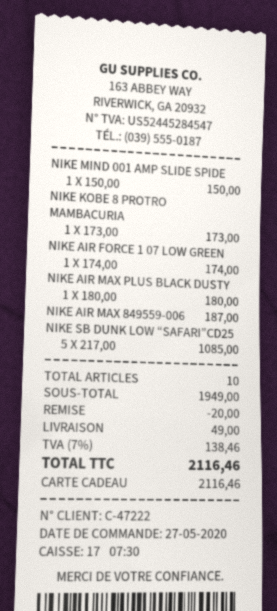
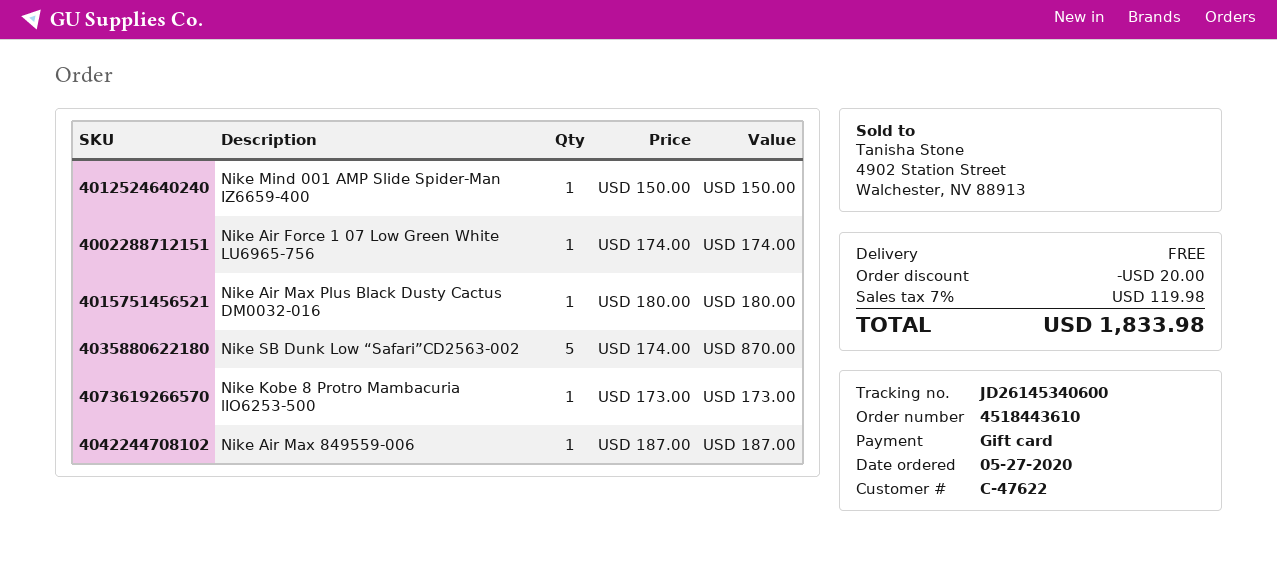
customer number: C-47222 -> C-47622
NIKE SB DUNK LOW “SAFARI”CD25: 5 x 217.00 = 1085.00 -> 5 x 174.00 = 870.00
shipping: 49.00 -> 0.00
tax: 7% = 138.46 -> 7% = 119.98
total: 2116.46 -> 1833.98

